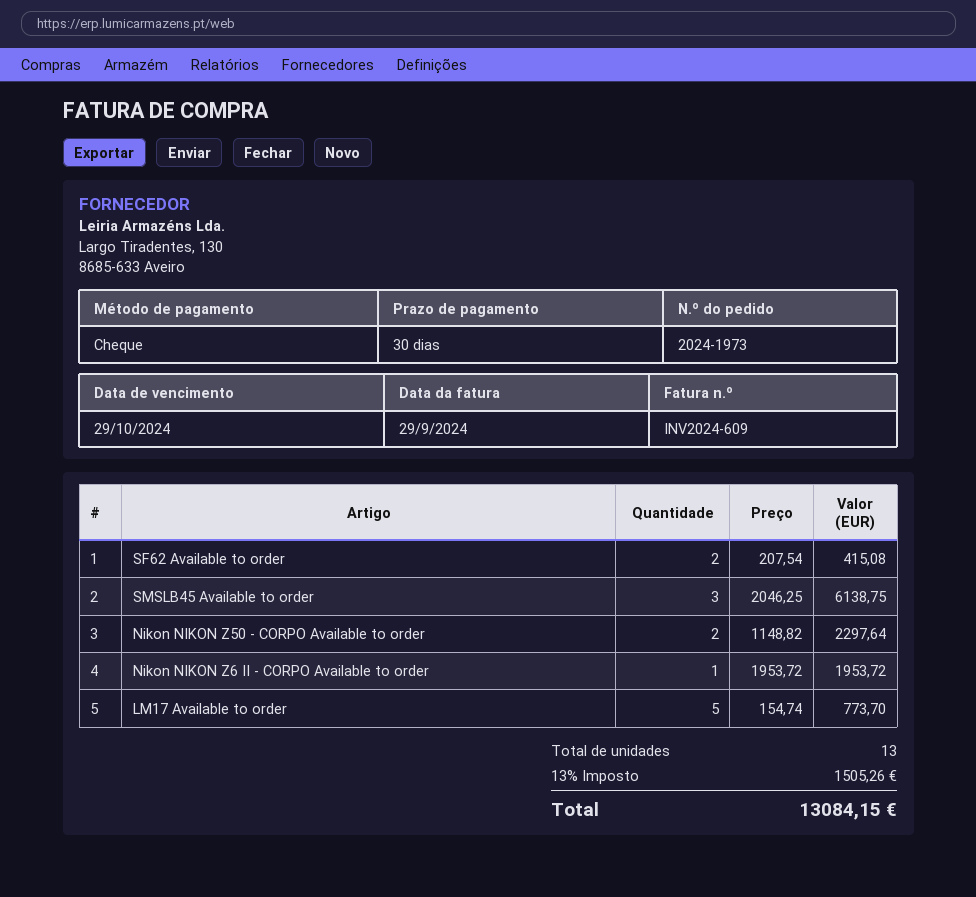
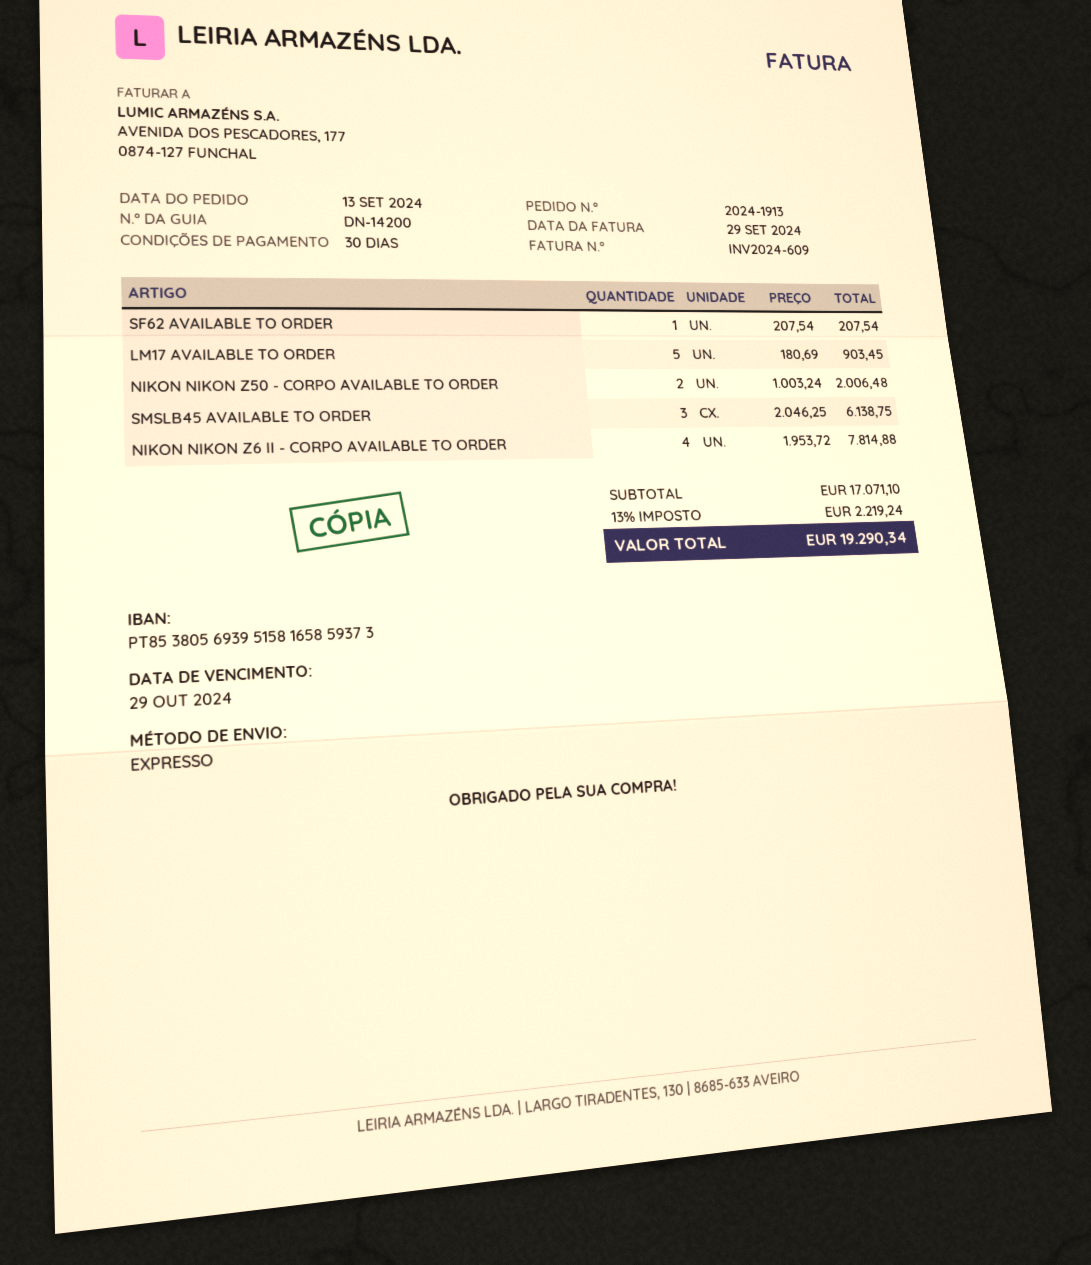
order number: 2024-1973 -> 2024-1913
SF62 Available to order: 2 x 207.54 = 415.08 -> 1 x 207.54 = 207.54
Nikon NIKON Z50 - CORPO Available to order: 2 x 1148.82 = 2297.64 -> 2 x 1003.24 = 2006.48
Nikon NIKON Z6 II - CORPO Available to order: 1 x 1953.72 = 1953.72 -> 4 x 1953.72 = 7814.88
LM17 Available to order: 5 x 154.74 = 773.70 -> 5 x 180.69 = 903.45
tax: 13% = 1505.26 -> 13% = 2219.24
total: 13084.15 -> 19290.34

